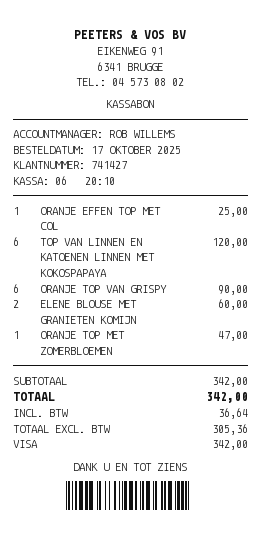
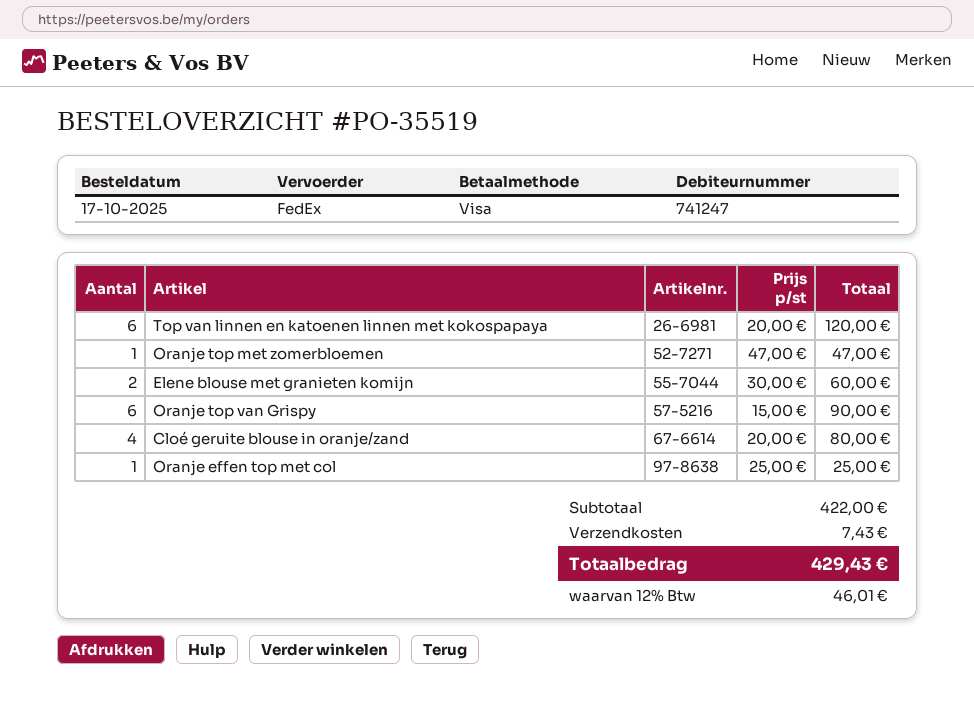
customer number: 741427 -> 741247
Cloé geruite blouse in oranje/zand: none -> 4 for 80.00
subtotal: 342.00 -> 422.00
shipping: none -> 7.43
tax: 36.64 -> 46.01
total: 342.00 -> 429.43

